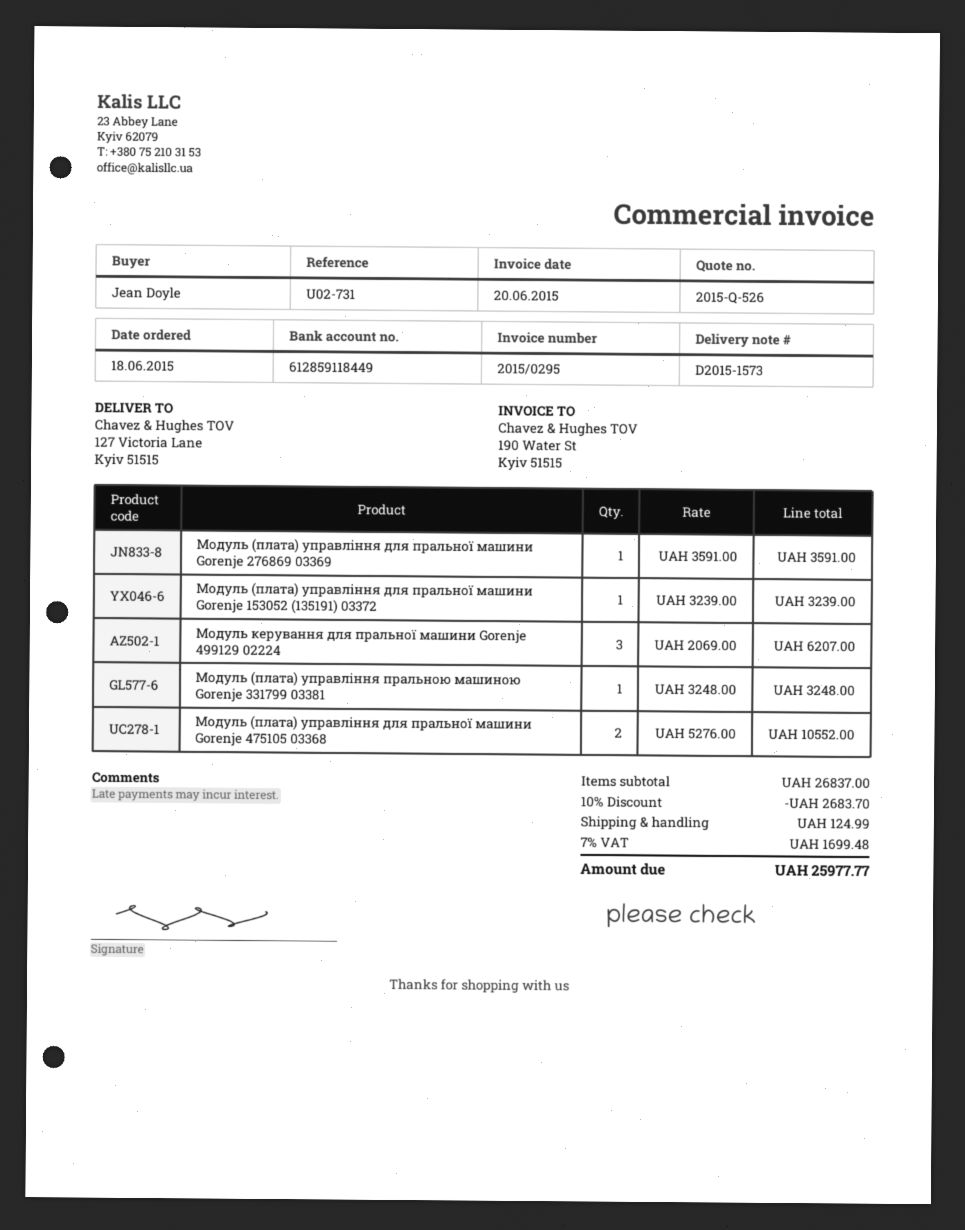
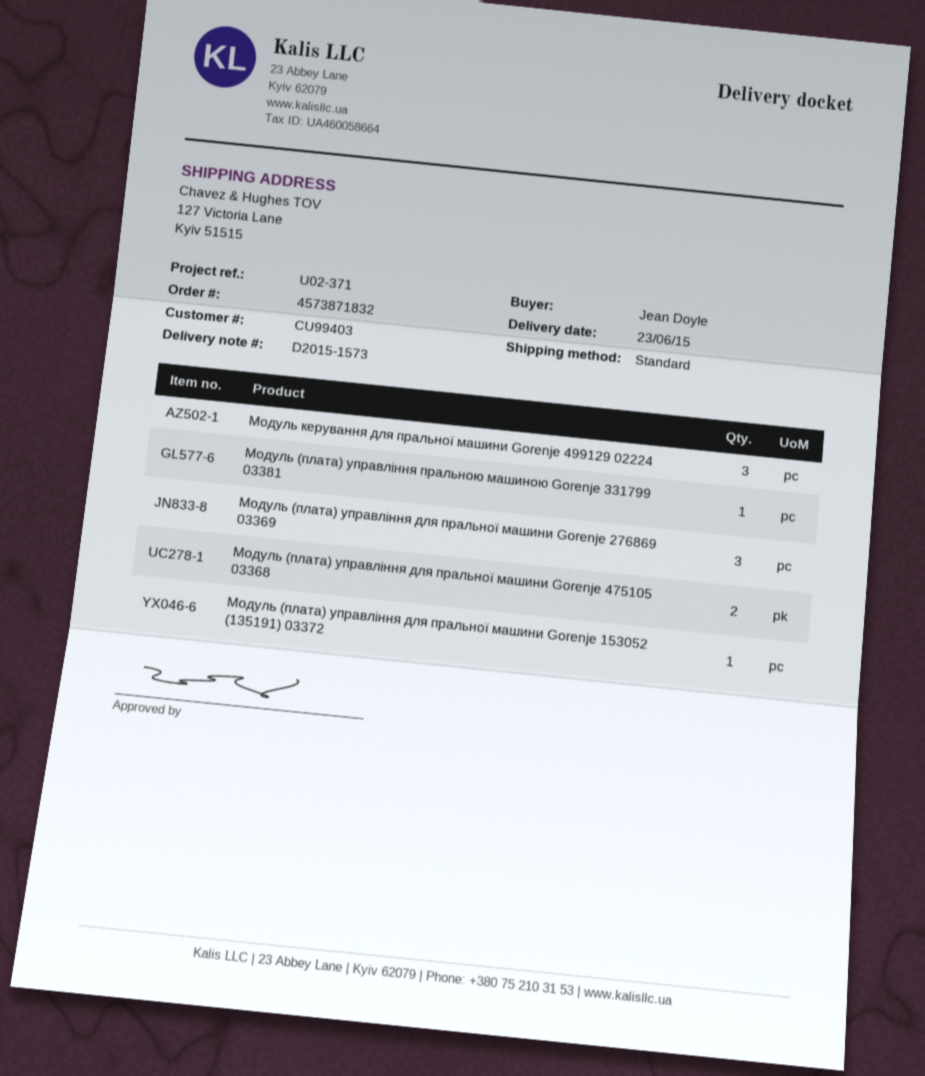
reference: U02-731 -> U02-371
Модуль (плата) управління для пральної машини Gorenje 276869 03369: 1 -> 3

